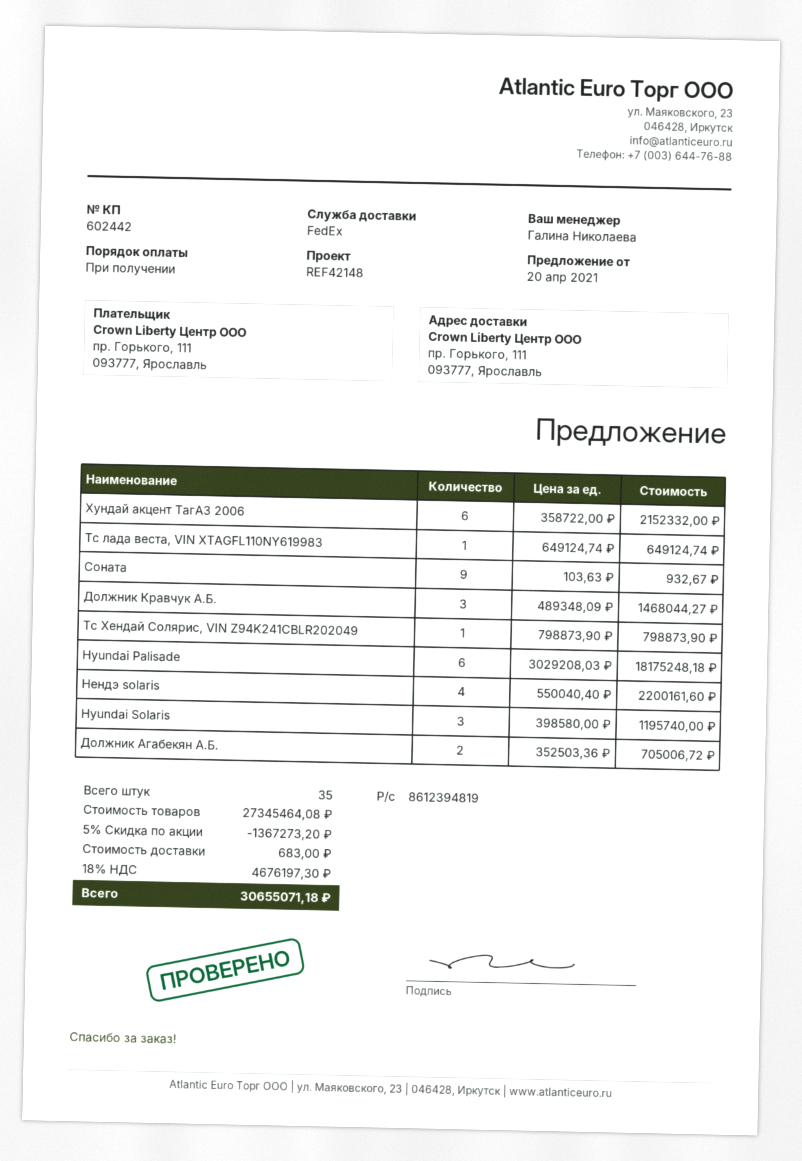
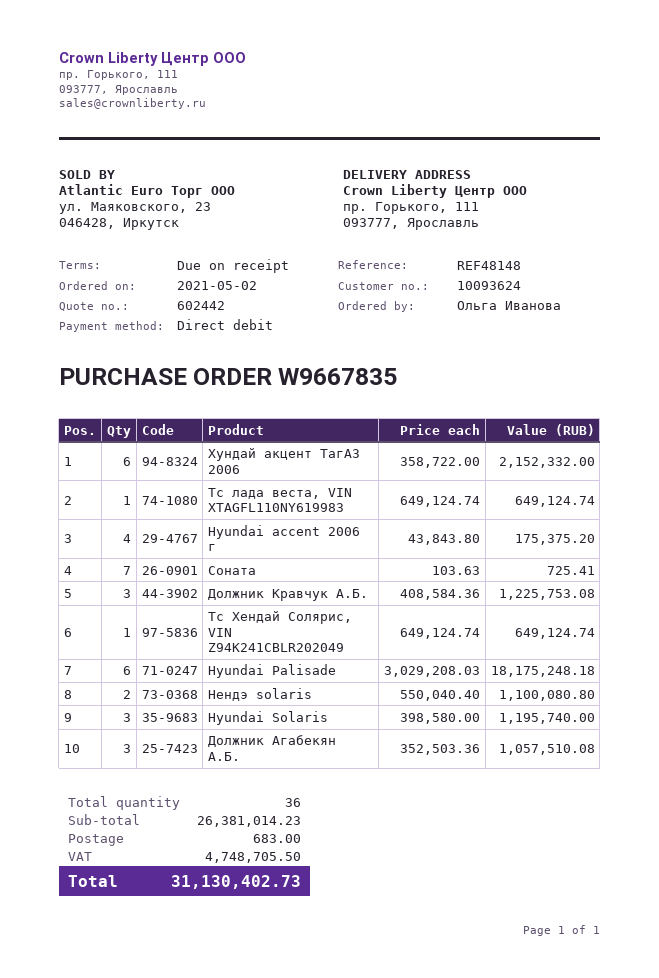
reference: REF42148 -> REF48148
Соната: 9 x 103.63 = 932.67 -> 7 x 103.63 = 725.41
Должник Кравчук А.Б.: 3 x 489348.09 = 1468044.27 -> 3 x 408584.36 = 1225753.08
Тс Хендай Солярис, VIN Z94K241CBLR202049: 1 x 798873.90 = 798873.90 -> 1 x 649124.74 = 649124.74
Нендэ solaris: 4 x 550040.40 = 2200161.60 -> 2 x 550040.40 = 1100080.80
Должник Агабекян А.Б.: 2 x 352503.36 = 705006.72 -> 3 x 352503.36 = 1057510.08
Hyundai accent 2006 г: none -> 4 x 43843.80 = 175375.20
total quantity: 35 -> 36
subtotal: 27345464.08 -> 26381014.23
discount: 5% = 1367273.20 -> none
tax: 4676197.30 -> 4748705.50
total: 30655071.18 -> 31130402.73

